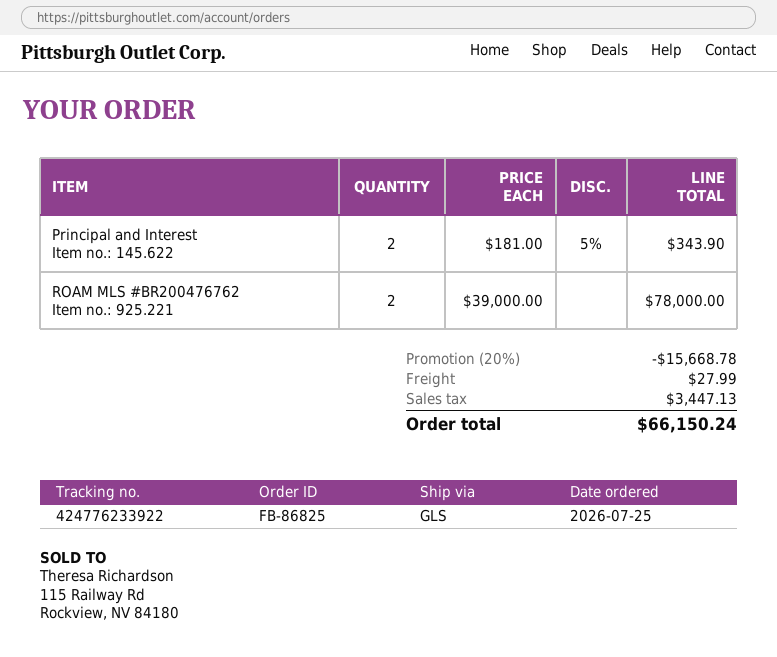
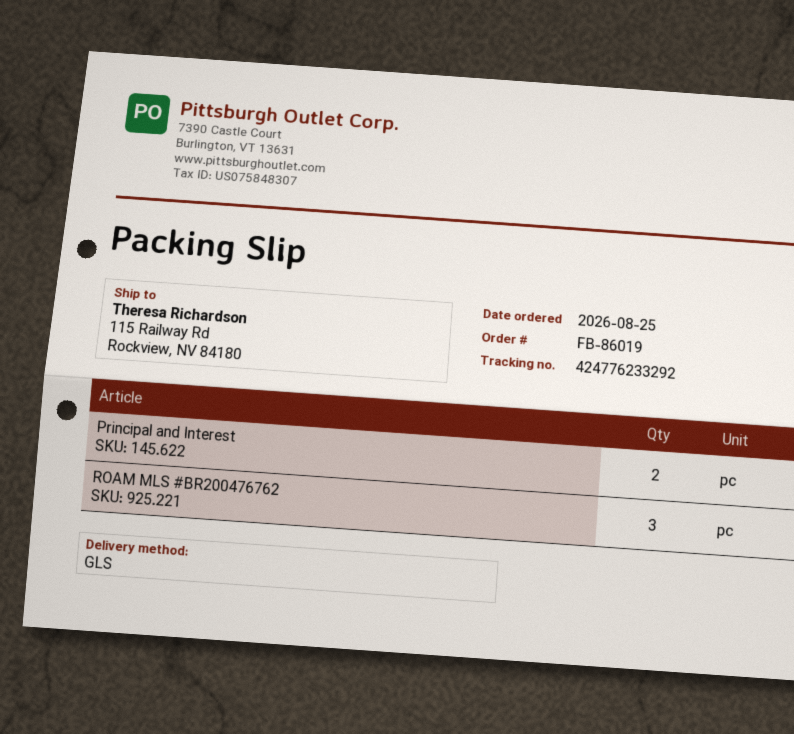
order number: FB-86825 -> FB-86019
order date: 2026-07-25 -> 2026-08-25
tracking number: 424776233922 -> 424776233292
ROAM MLS #BR200476762: 2 -> 3

